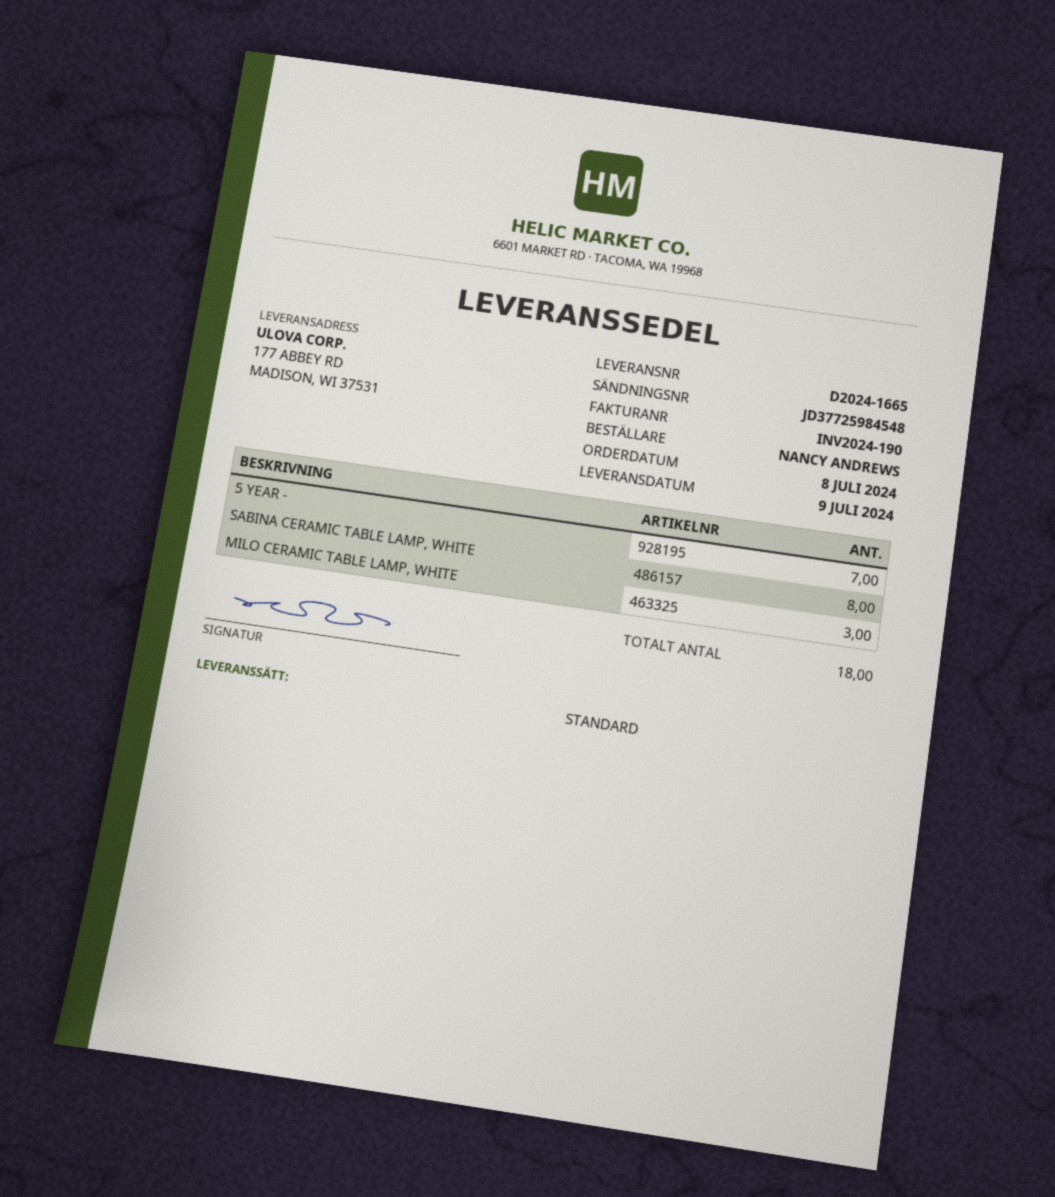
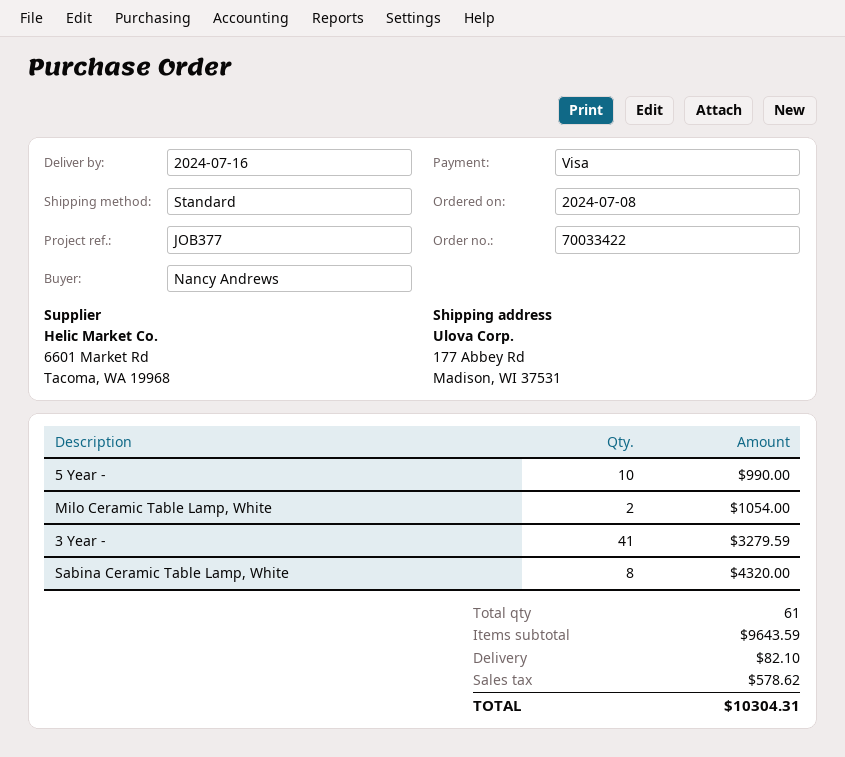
delivery date: 2024-07-09 -> 2024-07-16
5 YEAR -: 7 -> 10
MILO CERAMIC TABLE LAMP, WHITE: 3 -> 2
3 Year -: none -> 41
total quantity: 18 -> 61

